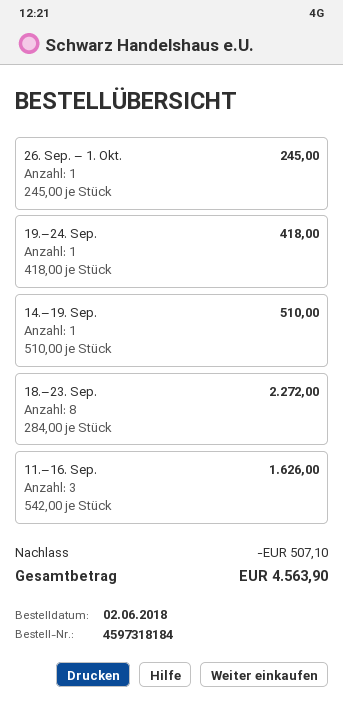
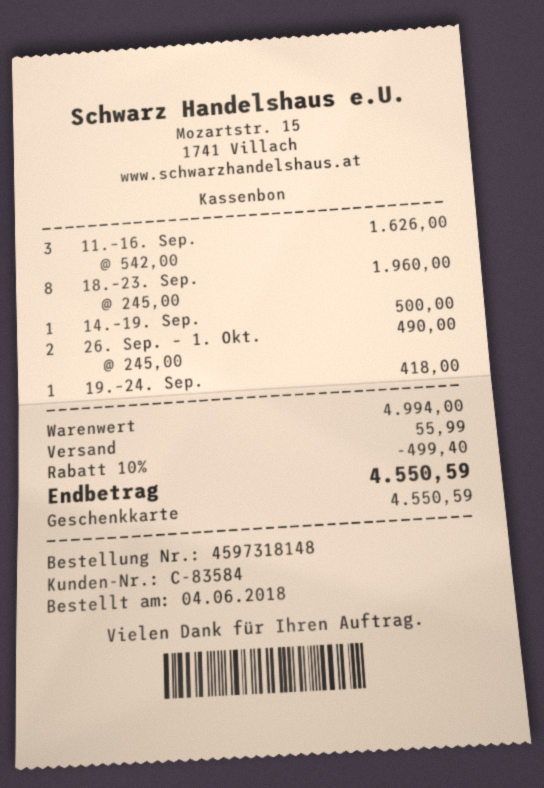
order number: 4597318184 -> 4597318148
order date: 2018-06-02 -> 2018-06-04
26. Sep. – 1. Okt.: 1 x 245.00 = 245.00 -> 2 x 245.00 = 490.00
14.–19. Sep.: 1 x 510.00 = 510.00 -> 1 x 500.00 = 500.00
18.–23. Sep.: 8 x 284.00 = 2272.00 -> 8 x 245.00 = 1960.00
discount: 507.10 -> 499.40
shipping: none -> 55.99
total: 4563.90 -> 4550.59

